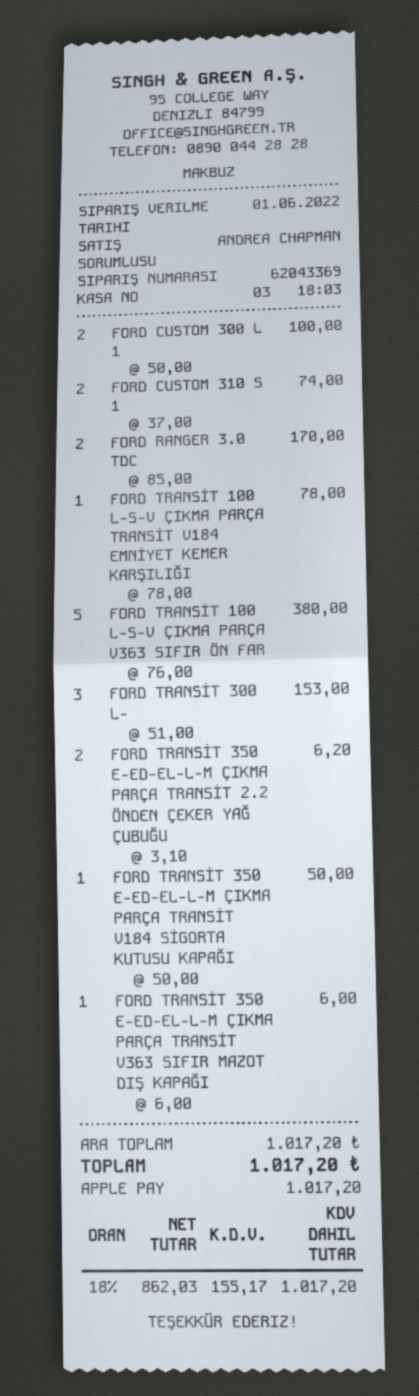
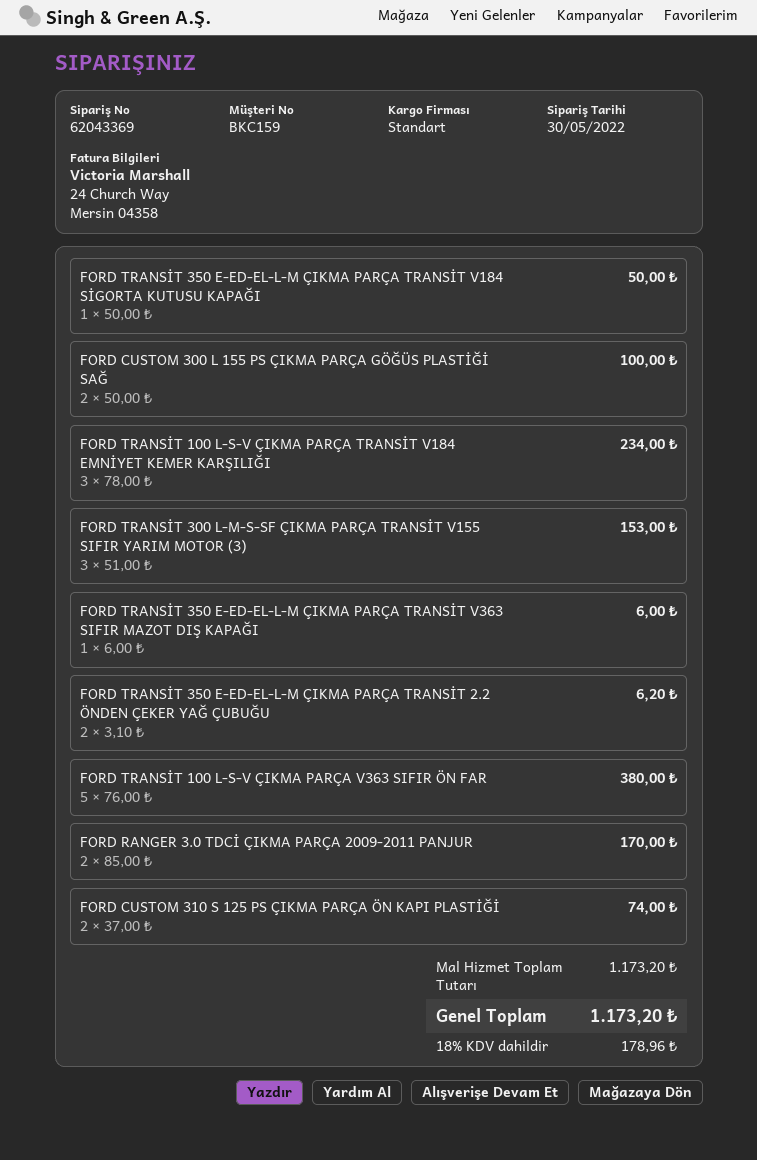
order date: 2022-06-01 -> 2022-05-30
FORD TRANSİT 100 L-S-V ÇIKMA PARÇA TRANSİT V184 EMNİYET KEMER KARŞILIĞI: 1 x 78.00 = 78.00 -> 3 x 78.00 = 234.00
subtotal: 1017.20 -> 1173.20
tax: 18% = 155.17 -> 18% = 178.96
total: 1017.20 -> 1173.20

